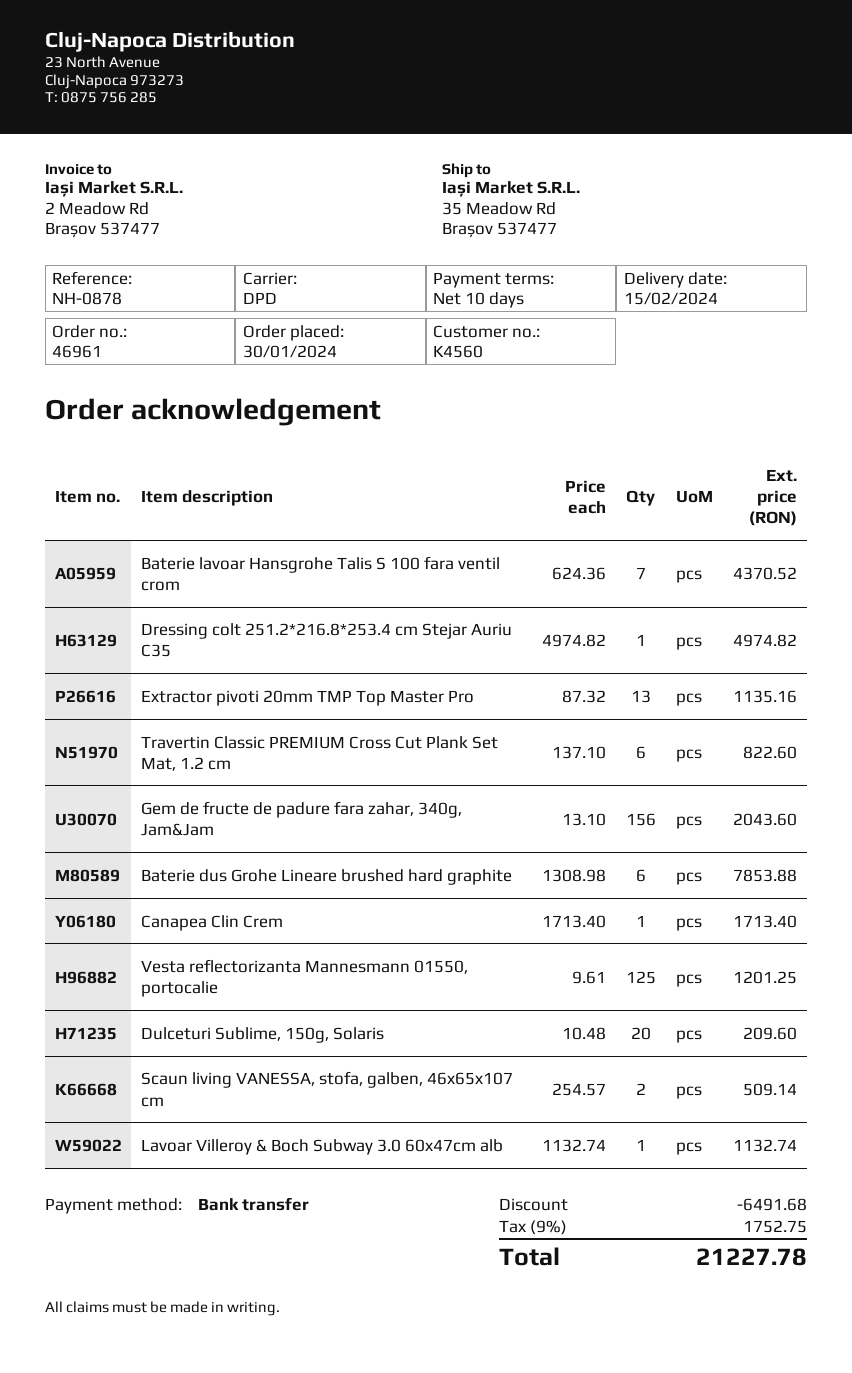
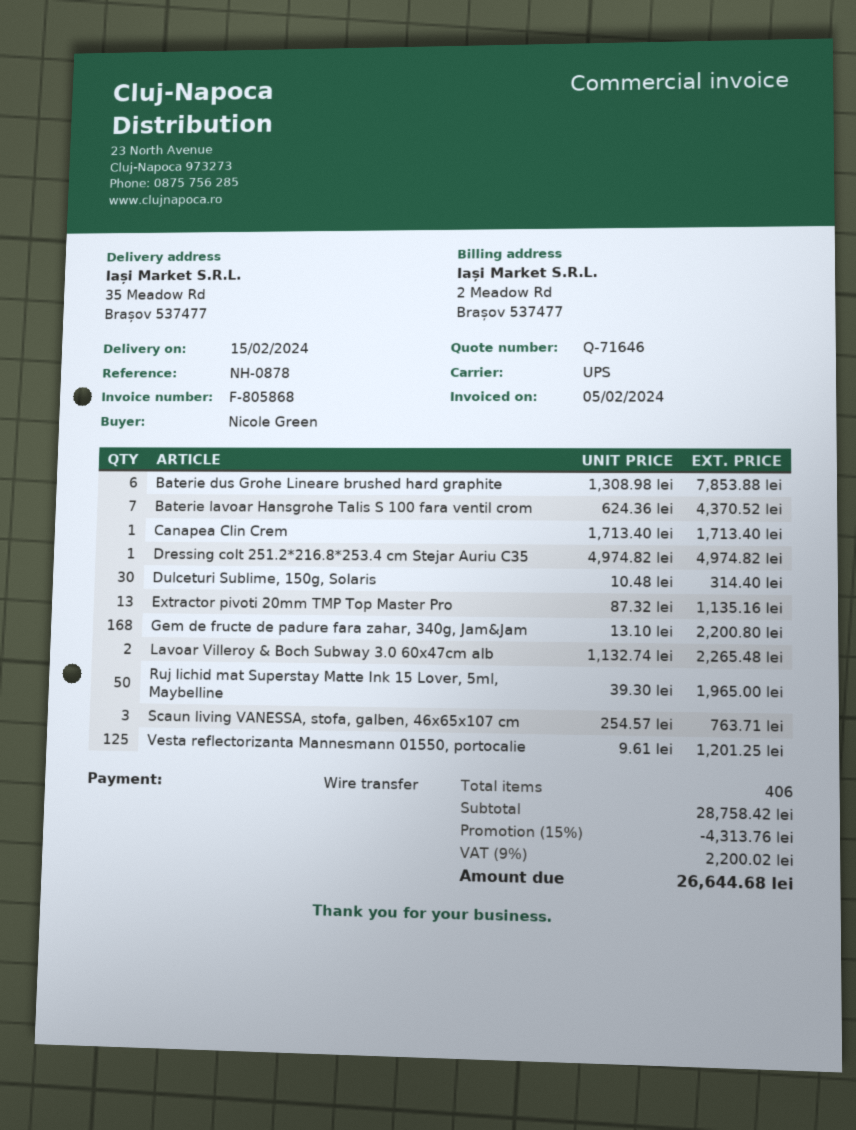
shipping method: DPD -> UPS
Travertin Classic PREMIUM Cross Cut Plank Set Mat, 1.2 cm: 6 x 137.10 = 822.60 -> none
Gem de fructe de padure fara zahar, 340g, Jam&Jam: 156 x 13.10 = 2043.60 -> 168 x 13.10 = 2200.80
Dulceturi Sublime, 150g, Solaris: 20 x 10.48 = 209.60 -> 30 x 10.48 = 314.40
Scaun living VANESSA, stofa, galben, 46x65x107 cm: 2 x 254.57 = 509.14 -> 3 x 254.57 = 763.71
Lavoar Villeroy & Boch Subway 3.0 60x47cm alb: 1 x 1132.74 = 1132.74 -> 2 x 1132.74 = 2265.48
Ruj lichid mat Superstay Matte Ink 15 Lover, 5ml, Maybelline: none -> 50 x 39.30 = 1965.00
discount: 6491.68 -> 4313.76
tax: 9% = 1752.75 -> 9% = 2200.02
total: 21227.78 -> 26644.68

